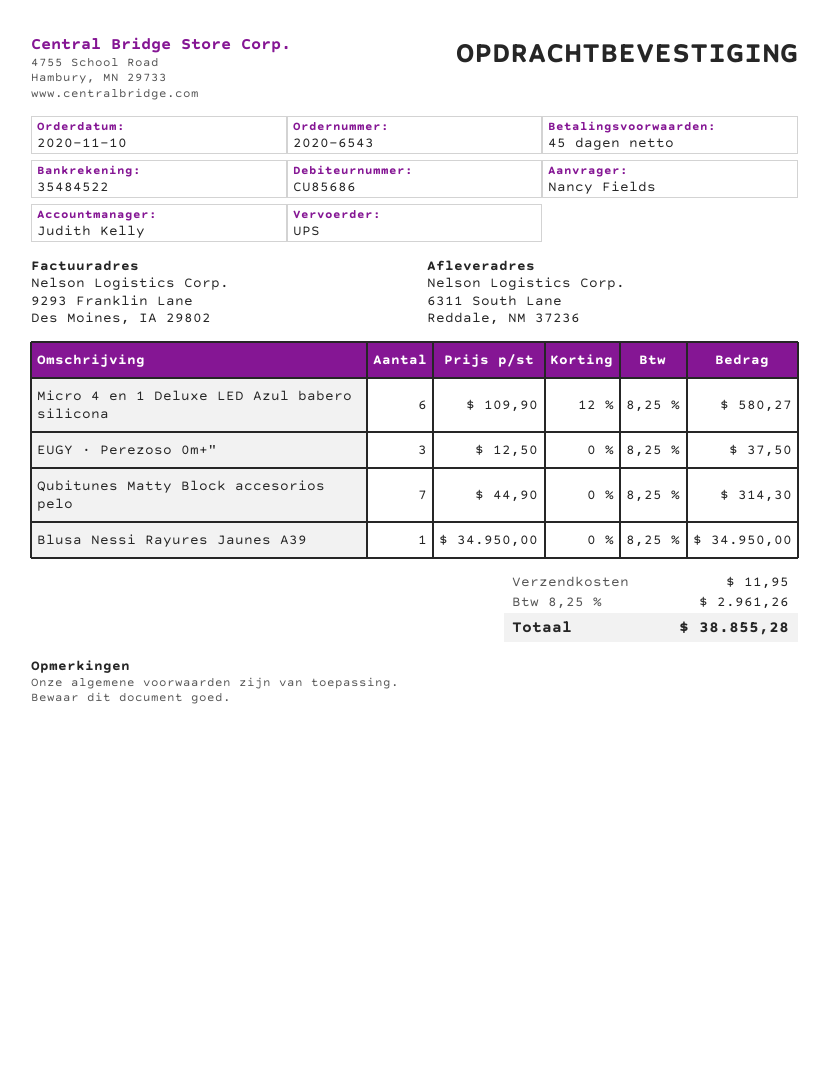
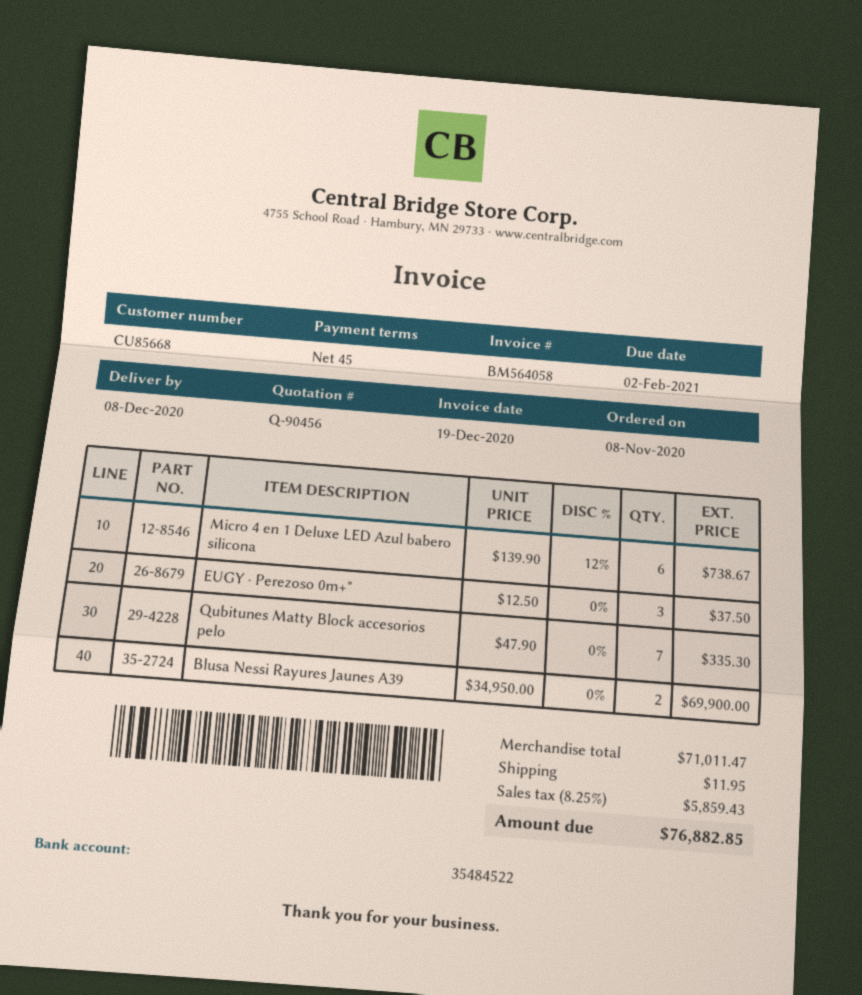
order date: 2020-11-10 -> 2020-11-08
customer number: CU85686 -> CU85668
Micro 4 en 1 Deluxe LED Azul babero silicona: 6 x 109.90 - 12% = 580.27 -> 6 x 139.90 - 12% = 738.67
Qubitunes Matty Block accesorios pelo: 7 x 44.90 = 314.30 -> 7 x 47.90 = 335.30
Blusa Nessi Rayures Jaunes A39: 1 x 34950.00 = 34950.00 -> 2 x 34950.00 = 69900.00
tax: 8.25% = 2961.26 -> 8.25% = 5859.43
total: 38855.28 -> 76882.85

